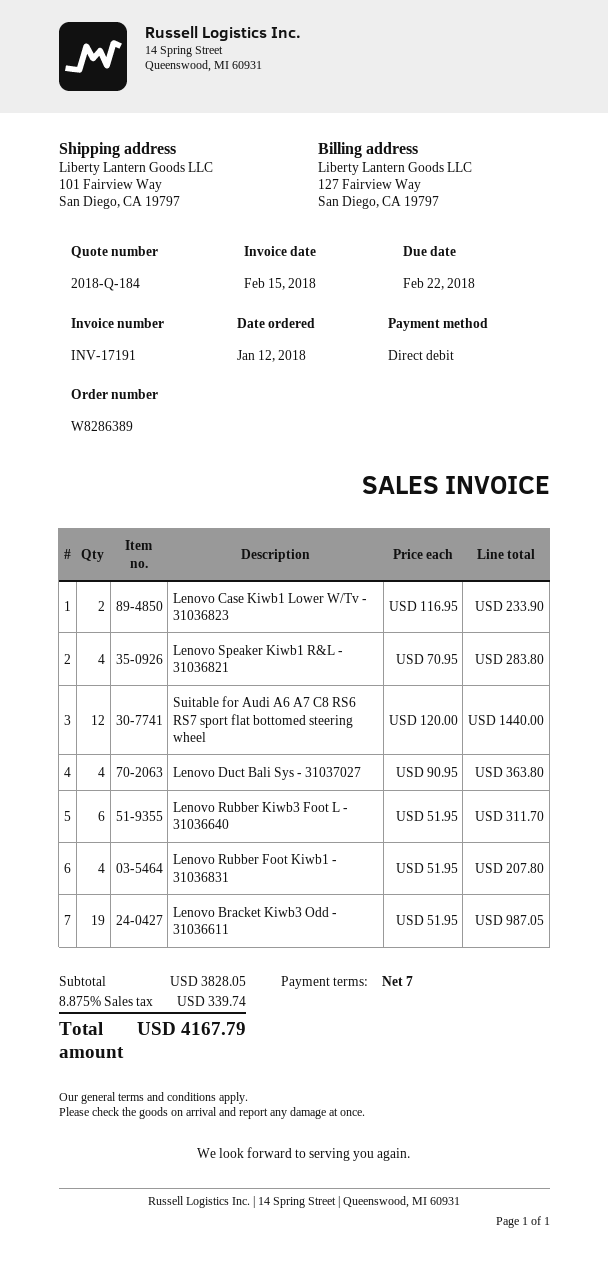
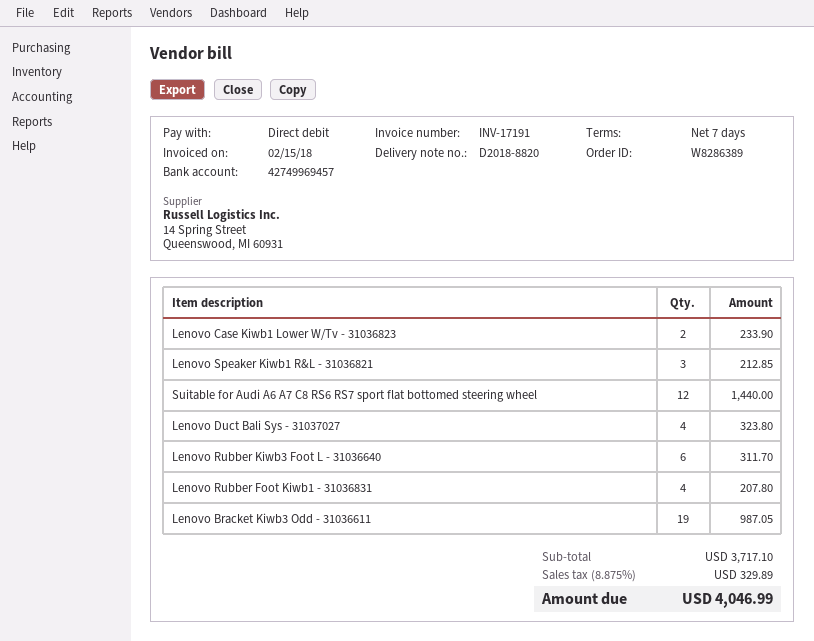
Lenovo Speaker Kiwb1 R&L - 31036821: 4 for 283.80 -> 3 for 212.85
Lenovo Duct Bali Sys - 31037027: 4 for 363.80 -> 4 for 323.80
subtotal: 3828.05 -> 3717.10
tax: 8.875% = 339.74 -> 8.875% = 329.89
total: 4167.79 -> 4046.99

